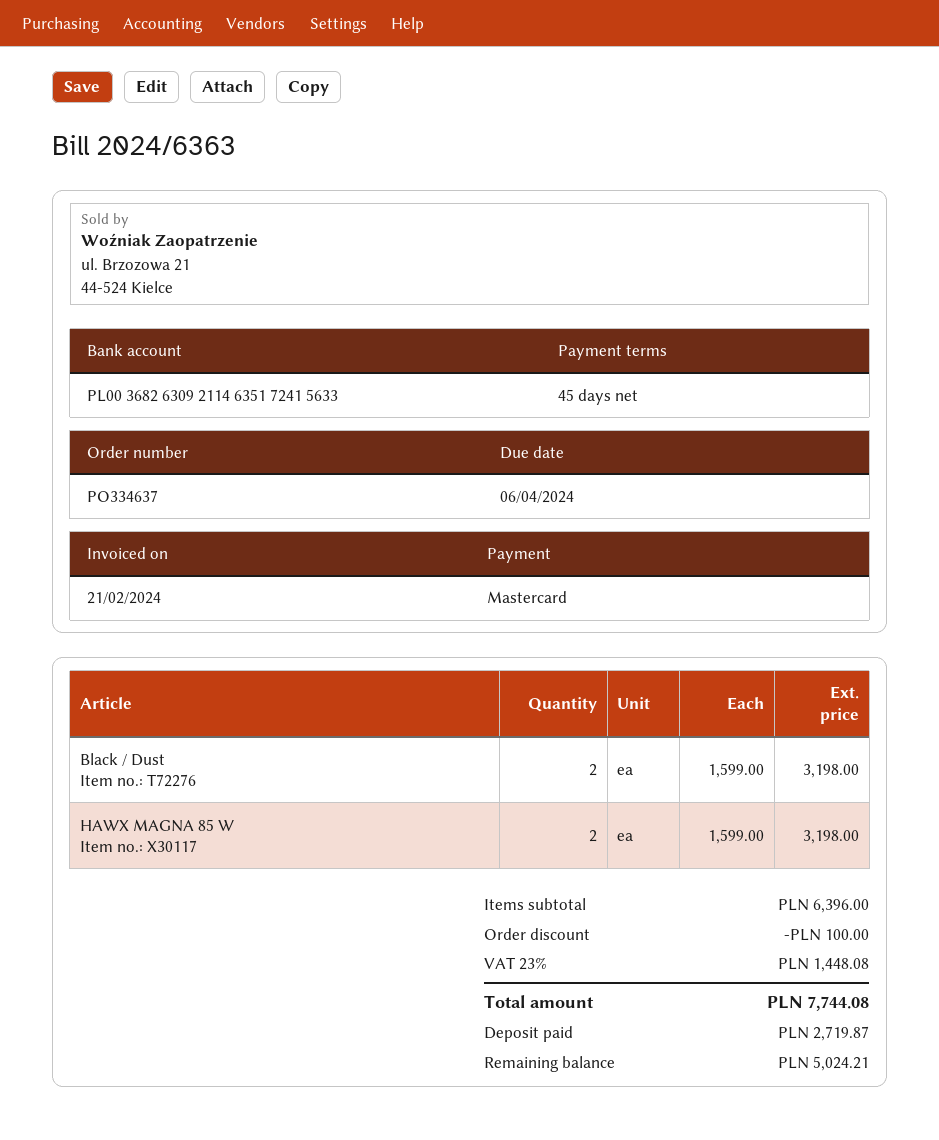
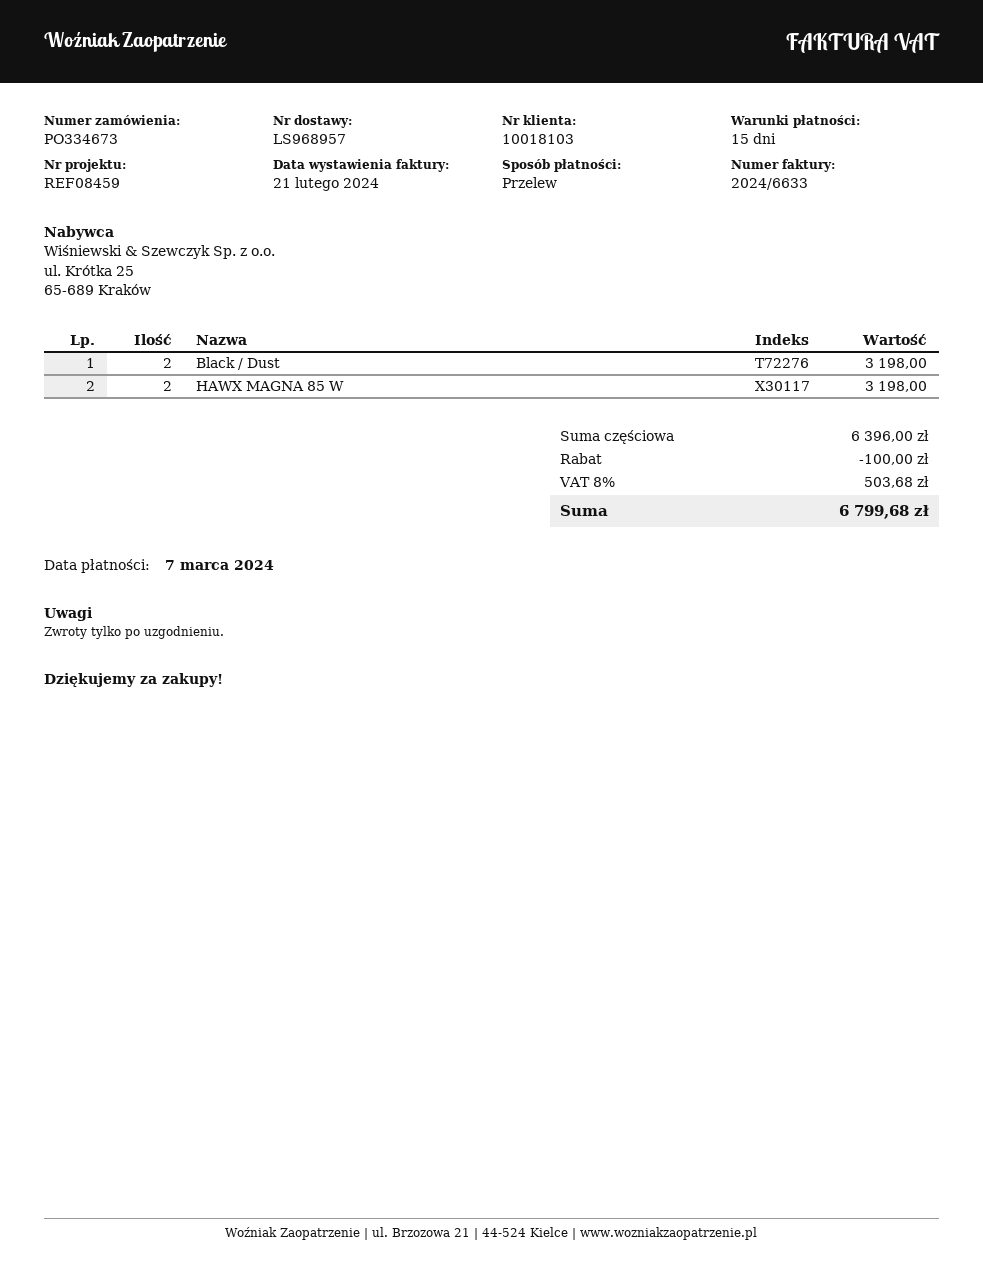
order number: PO334637 -> PO334673
invoice number: 2024/6363 -> 2024/6633
payment terms: 45 days -> 15 days
due date: 2024-04-06 -> 2024-03-07
payment method: Mastercard -> bank transfer
tax: 23% = 1448.08 -> 8% = 503.68
total: 7744.08 -> 6799.68

